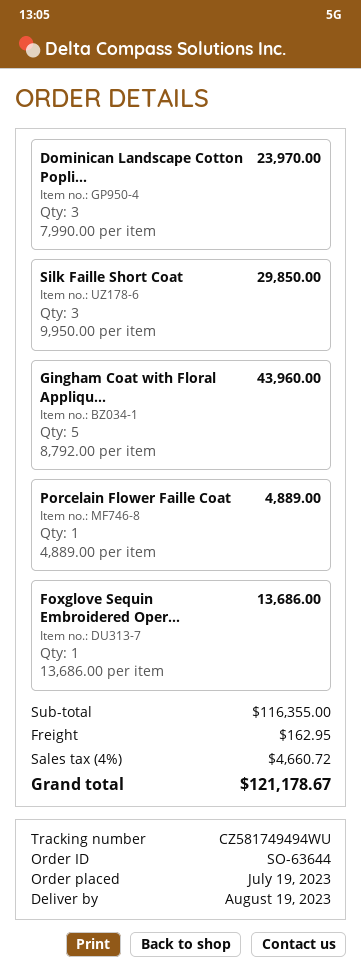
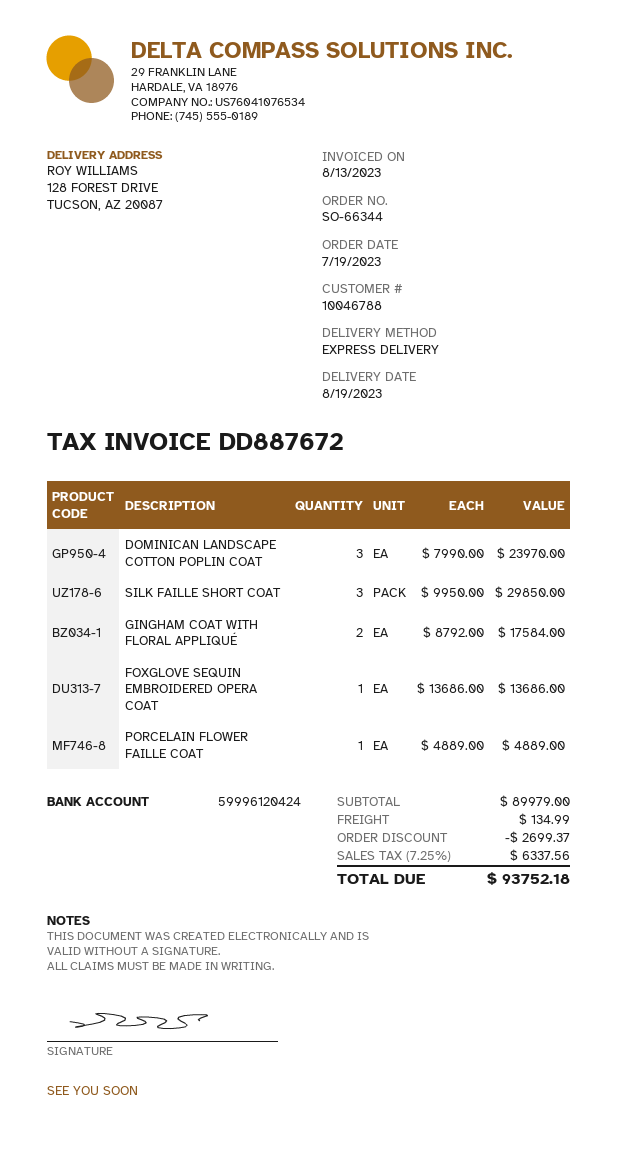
order number: SO-63644 -> SO-66344
Gingham Coat with Floral Appliqu...: 5 x 8792.00 = 43960.00 -> 2 x 8792.00 = 17584.00
subtotal: 116355.00 -> 89979.00
discount: none -> 2699.37
shipping: 162.95 -> 134.99
tax: 4% = 4660.72 -> 7.25% = 6337.56
total: 121178.67 -> 93752.18

